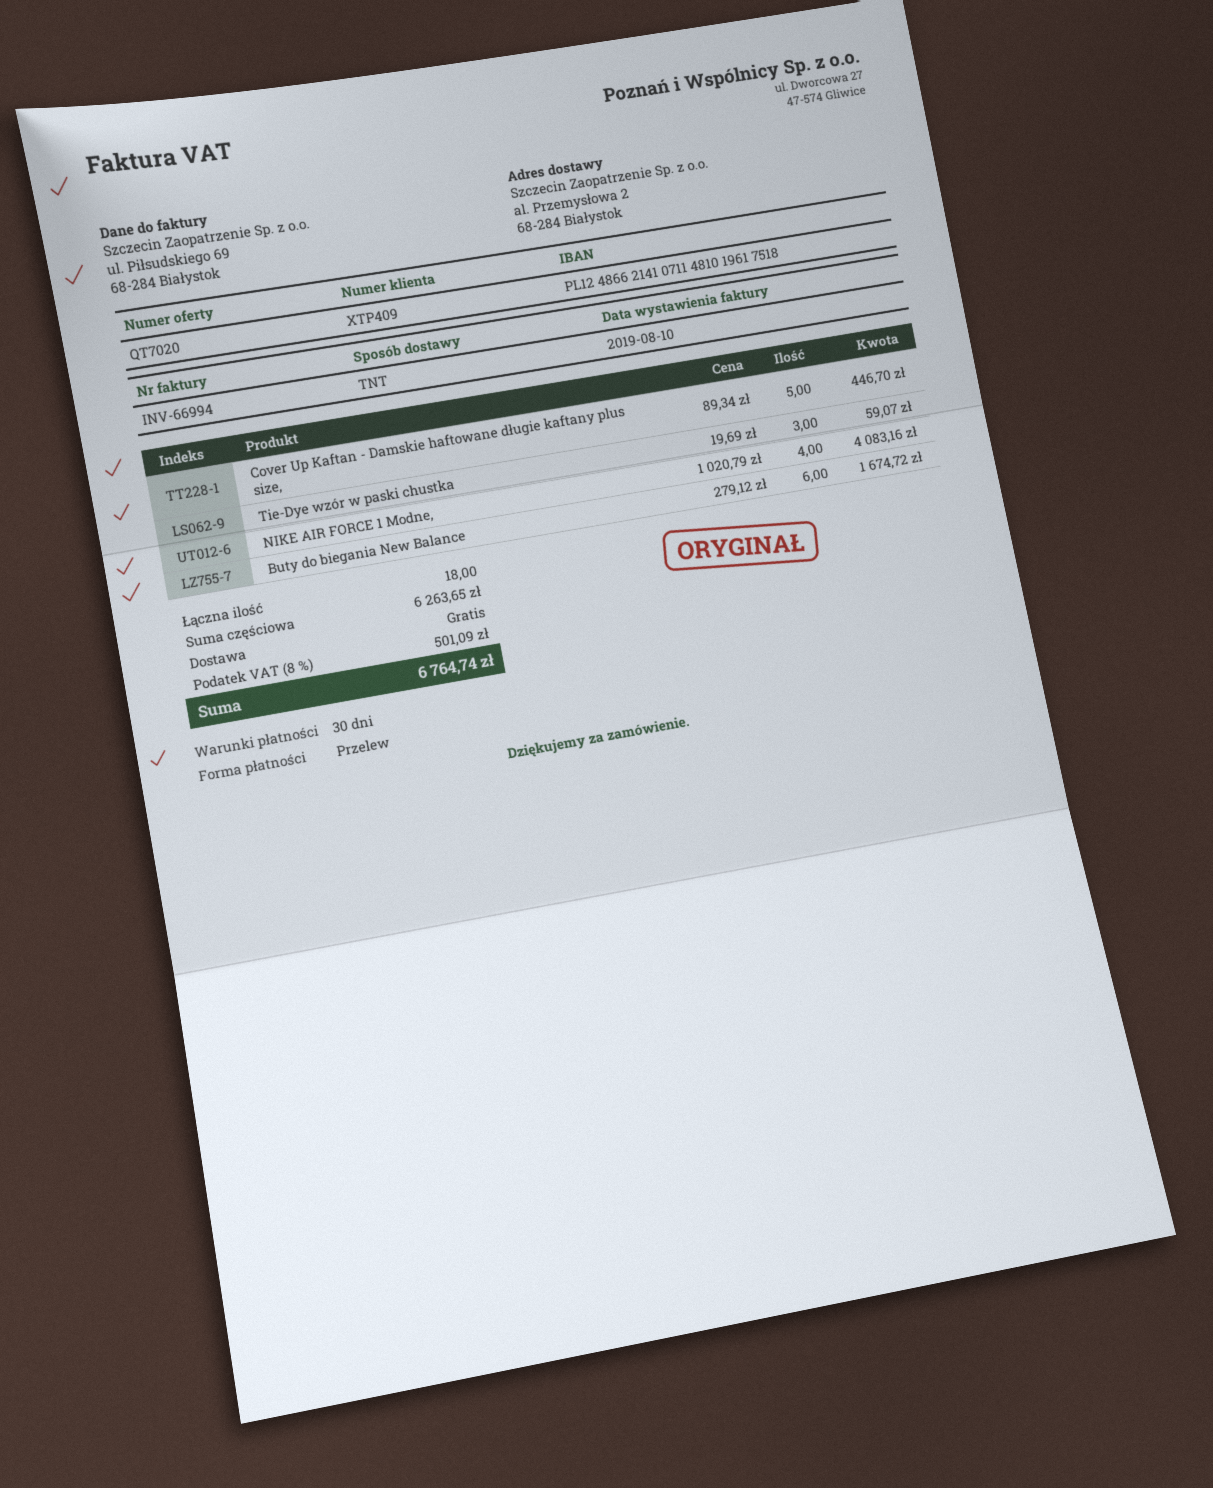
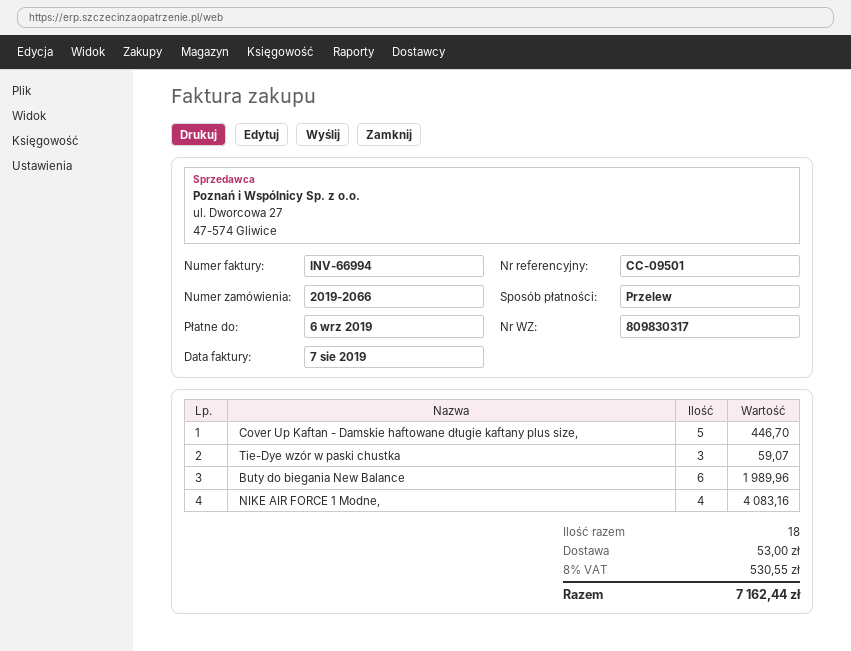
invoice date: 2019-08-10 -> 2019-08-07
Buty do biegania New Balance: 6 for 1674.72 -> 6 for 1989.96
shipping: 0.00 -> 53.00
tax: 8% = 501.09 -> 8% = 530.55
total: 6764.74 -> 7162.44

